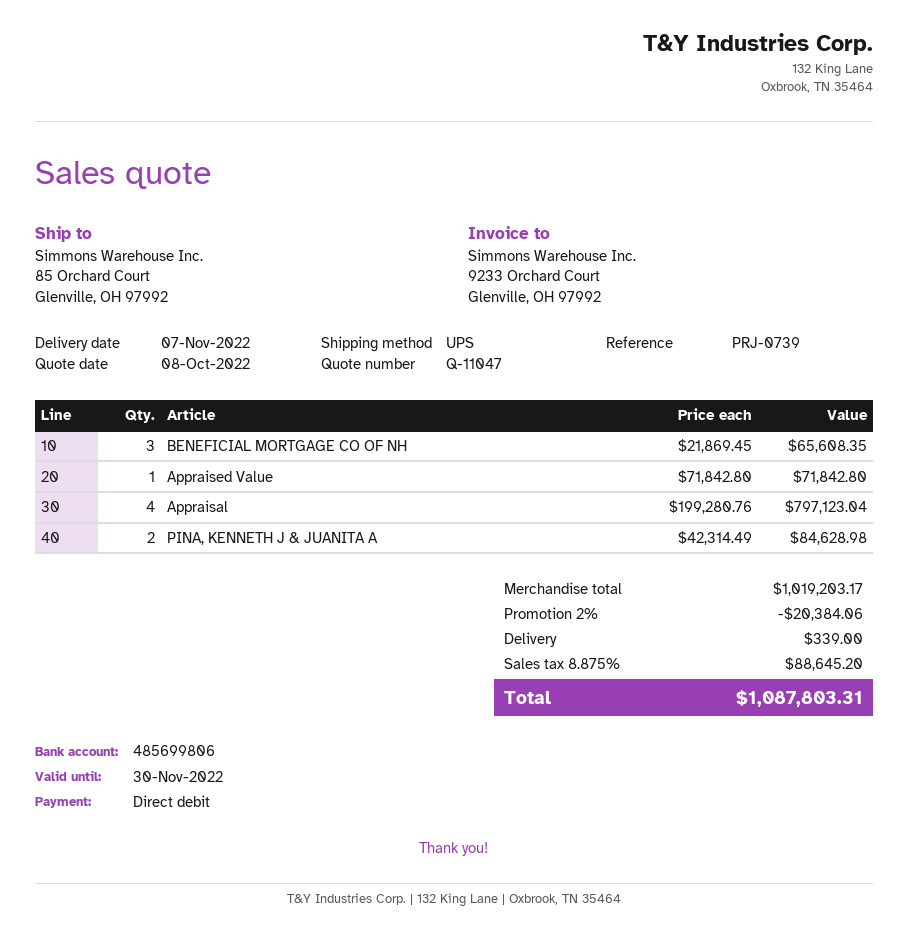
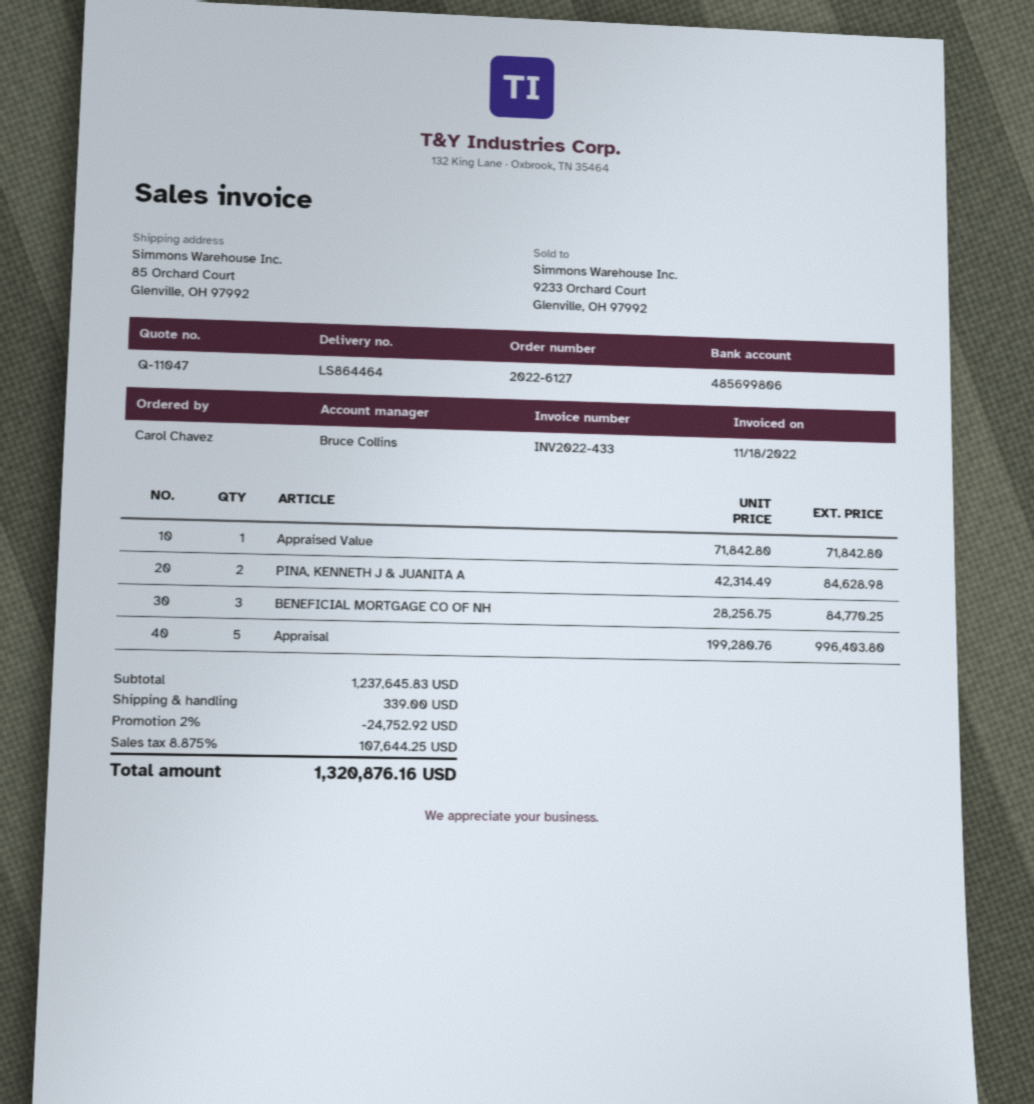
BENEFICIAL MORTGAGE CO OF NH: 3 x 21869.45 = 65608.35 -> 3 x 28256.75 = 84770.25
Appraisal: 4 x 199280.76 = 797123.04 -> 5 x 199280.76 = 996403.80
subtotal: 1019203.17 -> 1237645.83
discount: 2% = 20384.06 -> 2% = 24752.92
tax: 8.875% = 88645.20 -> 8.875% = 107644.25
total: 1087803.31 -> 1320876.16

